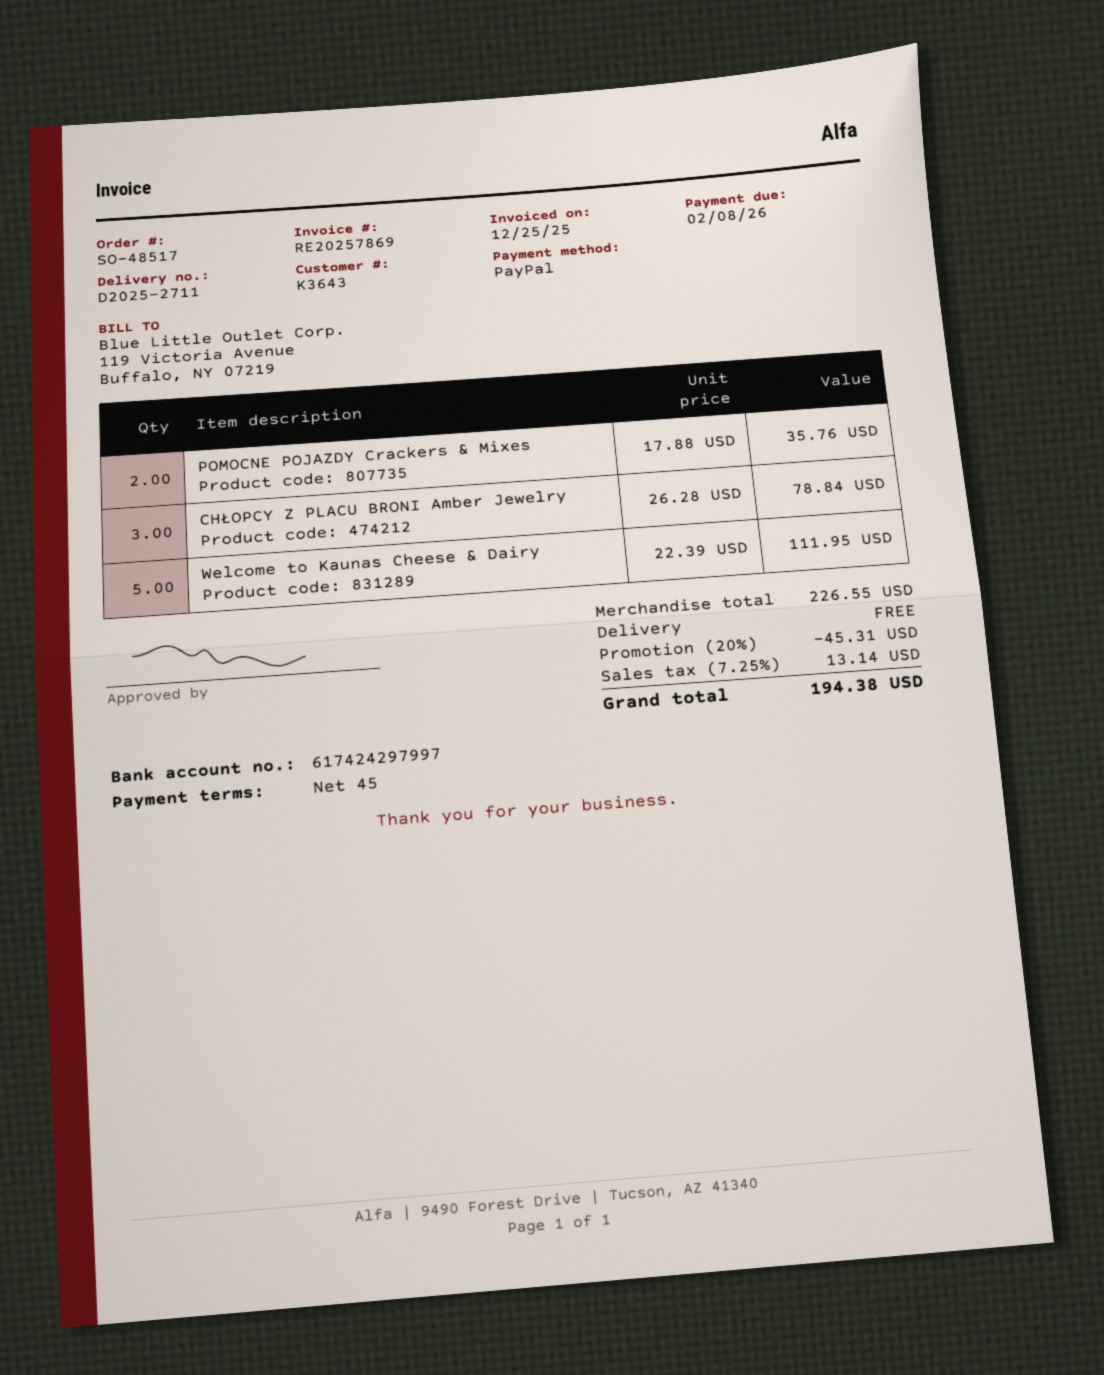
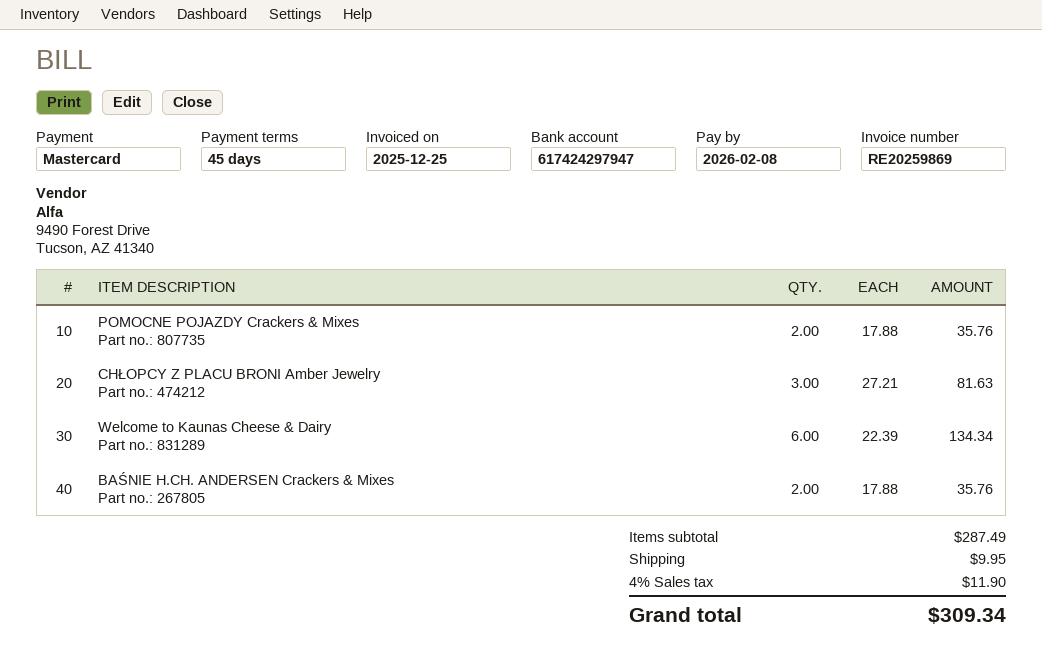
invoice number: RE20257869 -> RE20259869
payment method: PayPal -> Mastercard
bank account: 617424297997 -> 617424297947
CHŁOPCY Z PLACU BRONI Amber Jewelry: 3 x 26.28 = 78.84 -> 3 x 27.21 = 81.63
Welcome to Kaunas Cheese & Dairy: 5 x 22.39 = 111.95 -> 6 x 22.39 = 134.34
BAŚNIE H.CH. ANDERSEN Crackers & Mixes: none -> 2 x 17.88 = 35.76
subtotal: 226.55 -> 287.49
discount: 20% = 45.31 -> none
shipping: 0.00 -> 9.95
tax: 7.25% = 13.14 -> 4% = 11.90
total: 194.38 -> 309.34

